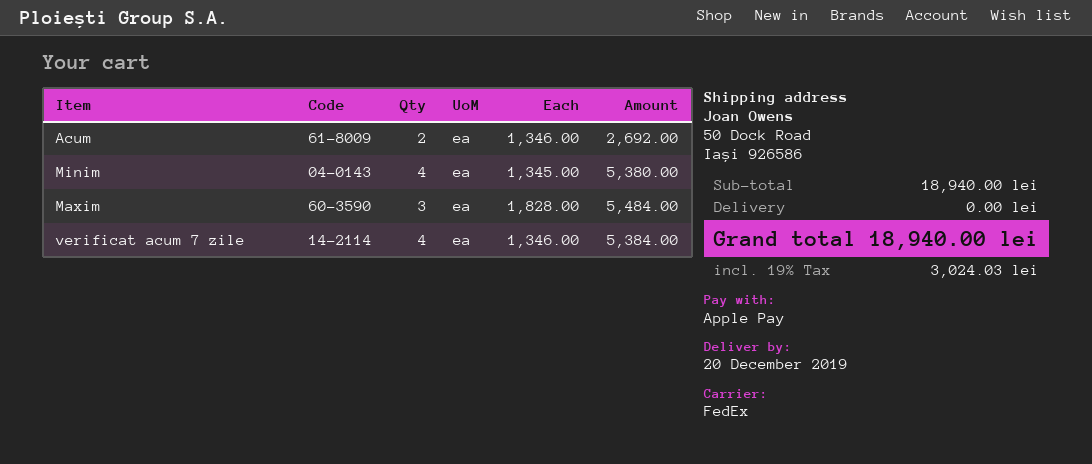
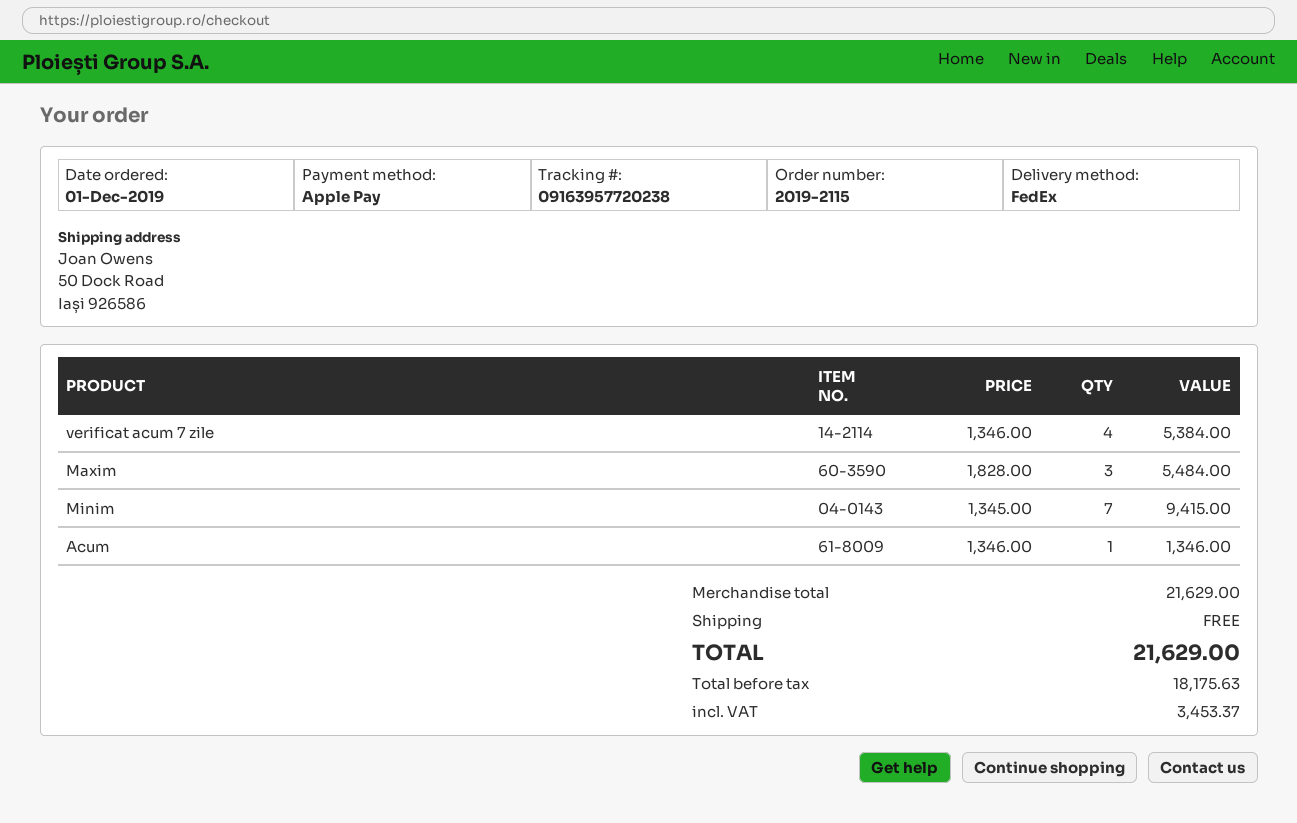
Acum: 2 x 1346.00 = 2692.00 -> 1 x 1346.00 = 1346.00
Minim: 4 x 1345.00 = 5380.00 -> 7 x 1345.00 = 9415.00
subtotal: 18940.00 -> 21629.00
tax: 3024.03 -> 3453.37
total: 18940.00 -> 21629.00

